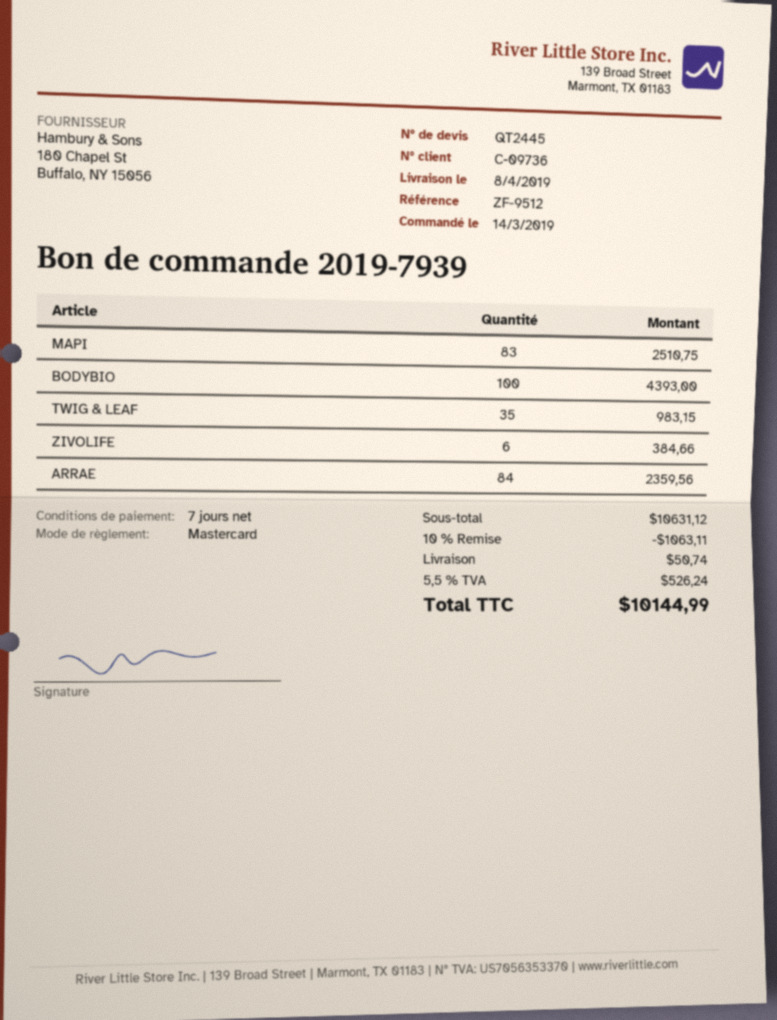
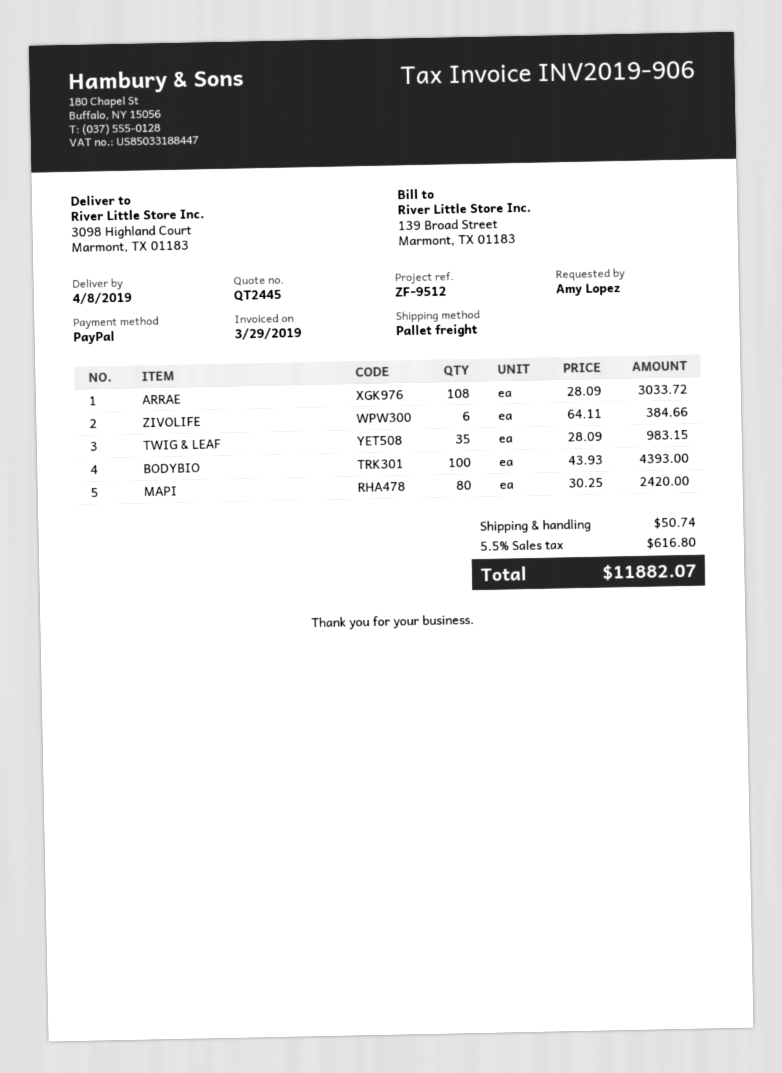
payment method: Mastercard -> PayPal
MAPI: 83 for 2510.75 -> 80 for 2420.00
ARRAE: 84 for 2359.56 -> 108 for 3033.72
discount: 10% = 1063.11 -> none
tax: 5.5% = 526.24 -> 5.5% = 616.80
total: 10144.99 -> 11882.07

